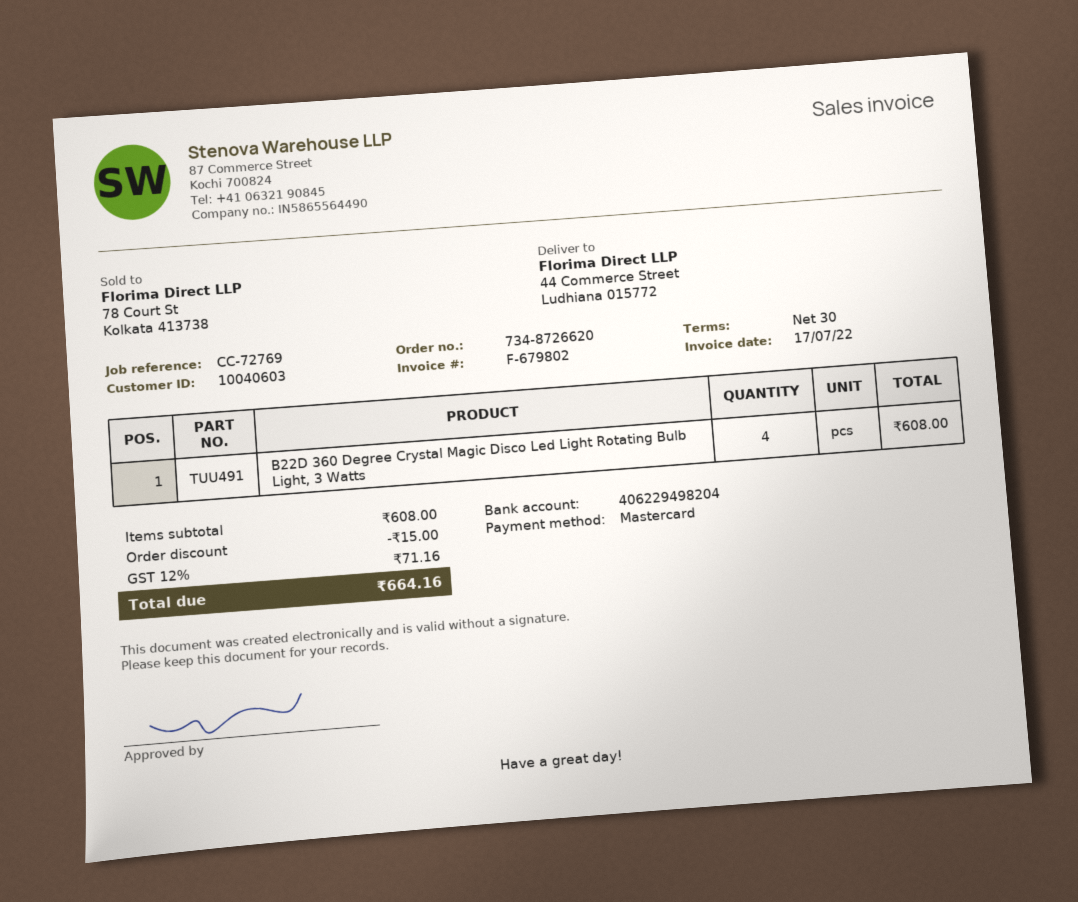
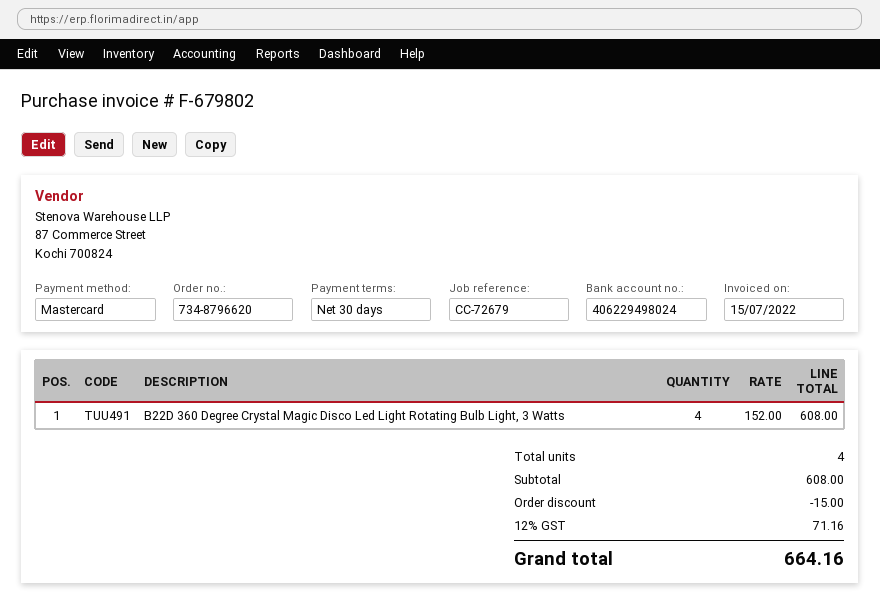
order number: 734-8726620 -> 734-8796620
invoice date: 2022-07-17 -> 2022-07-15
reference: CC-72769 -> CC-72679
bank account: 406229498204 -> 406229498024

